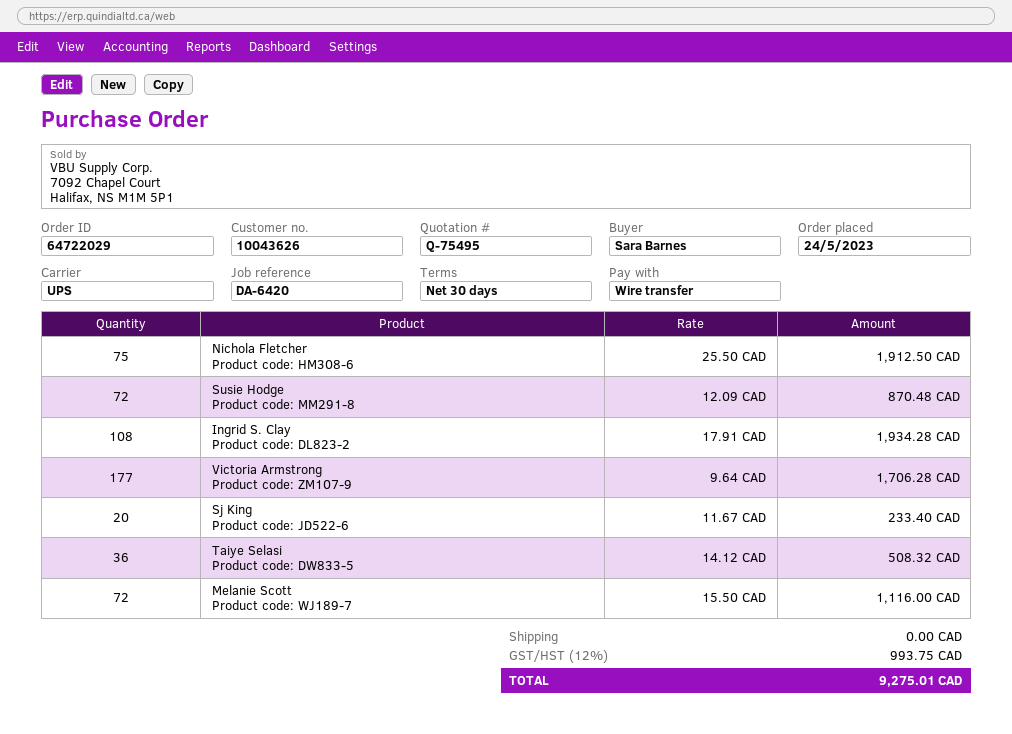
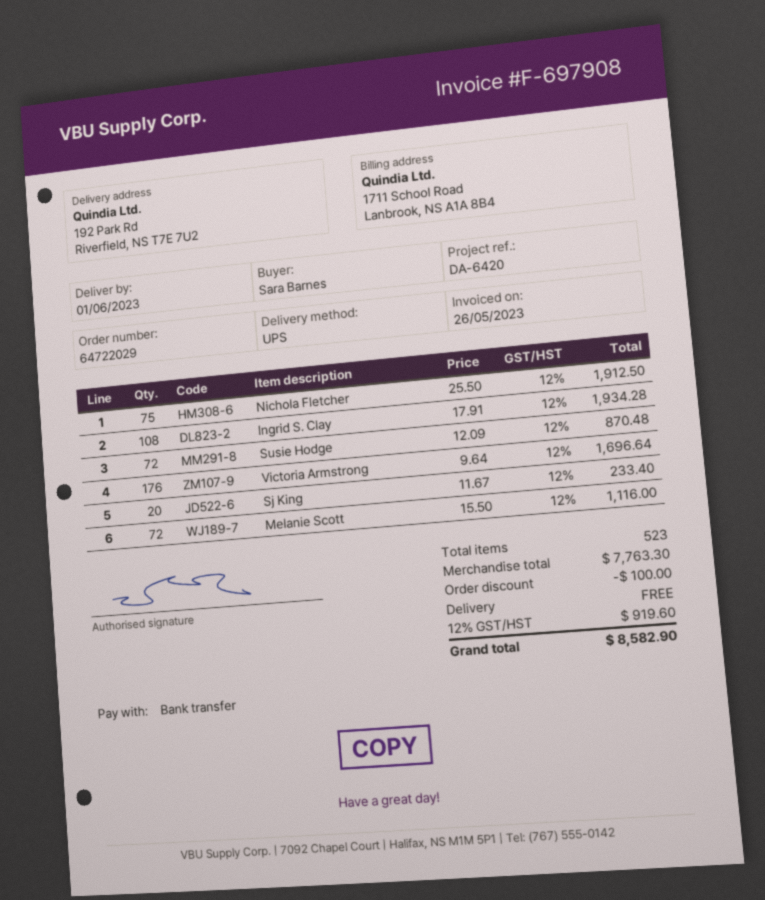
Victoria Armstrong: 177 x 9.64 = 1706.28 -> 176 x 9.64 = 1696.64
Taiye Selasi: 36 x 14.12 = 508.32 -> none
discount: none -> 100.00
tax: 12% = 993.75 -> 12% = 919.60
total: 9275.01 -> 8582.90

